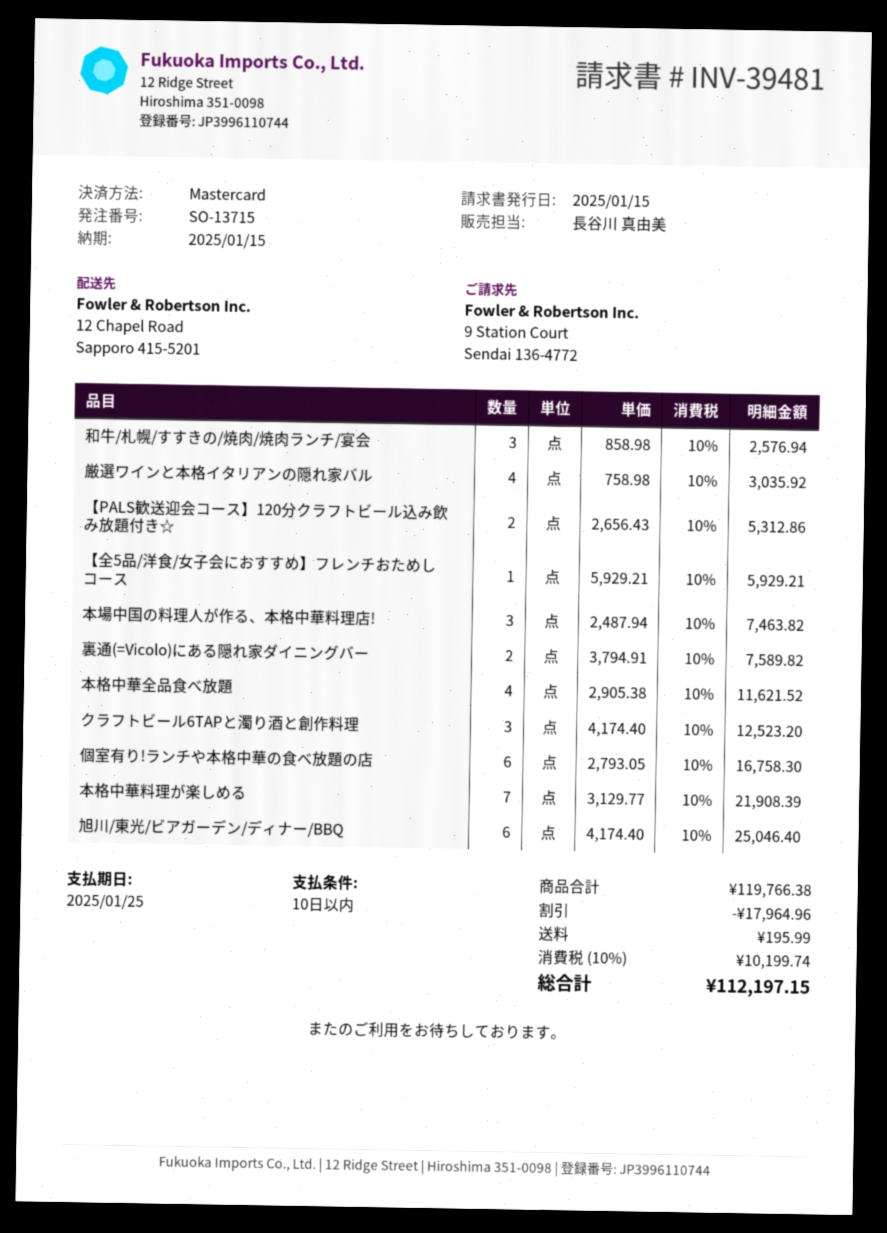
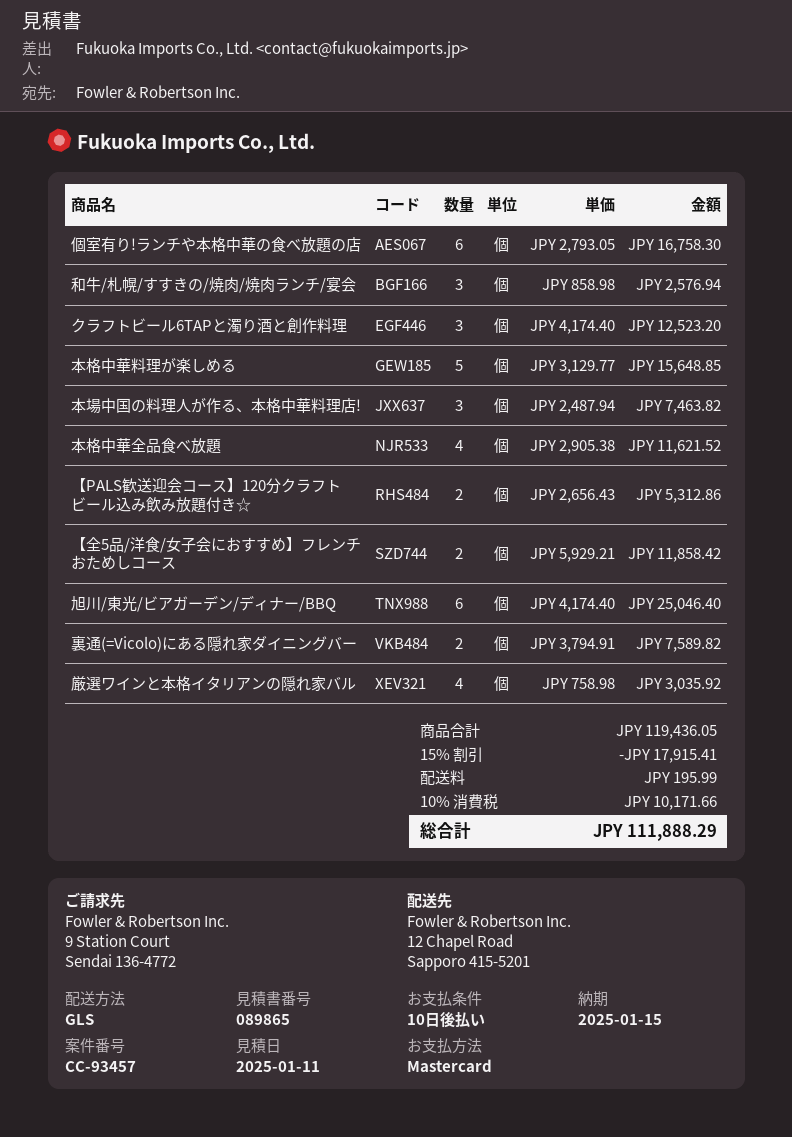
【全5品/洋食/女子会におすすめ】フレンチおためしコース: 1 x 5929.21 = 5929.21 -> 2 x 5929.21 = 11858.42
本格中華料理が楽しめる: 7 x 3129.77 = 21908.39 -> 5 x 3129.77 = 15648.85
subtotal: 119766.38 -> 119436.05
discount: 17964.96 -> 17915.41
tax: 10% = 10199.74 -> 10% = 10171.66
total: 112197.15 -> 111888.29

